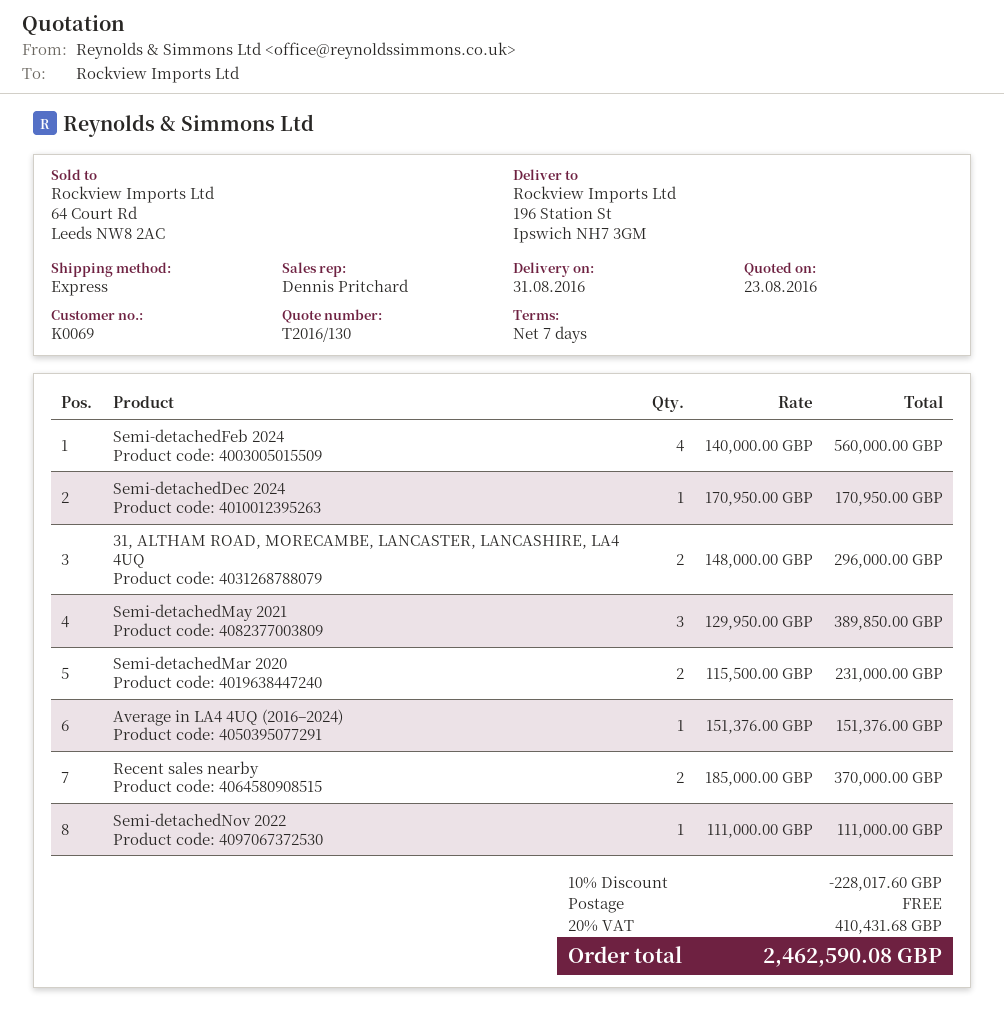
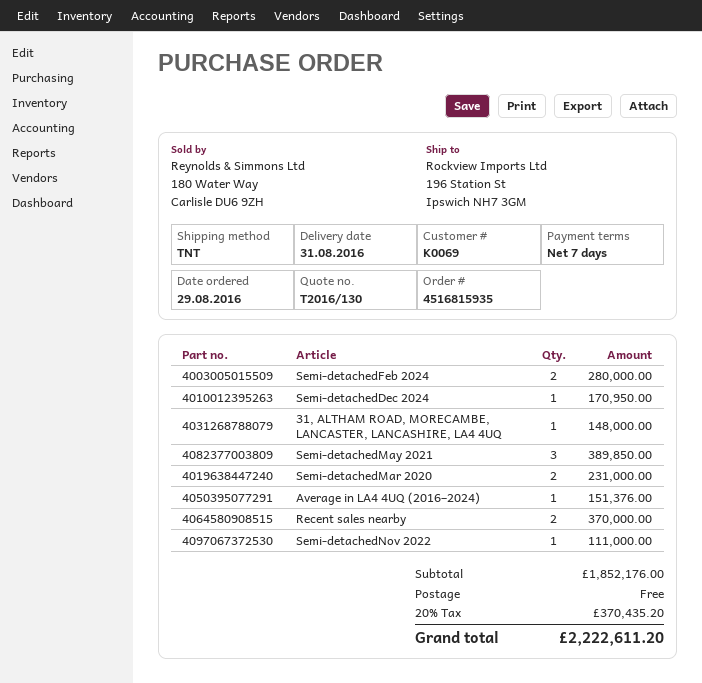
shipping method: express -> TNT
Semi-detachedFeb 2024: 4 for 560000.00 -> 2 for 280000.00
31, ALTHAM ROAD, MORECAMBE, LANCASTER, LANCASHIRE, LA4 4UQ: 2 for 296000.00 -> 1 for 148000.00
discount: 10% = 228017.60 -> none
tax: 20% = 410431.68 -> 20% = 370435.20
total: 2462590.08 -> 2222611.20

